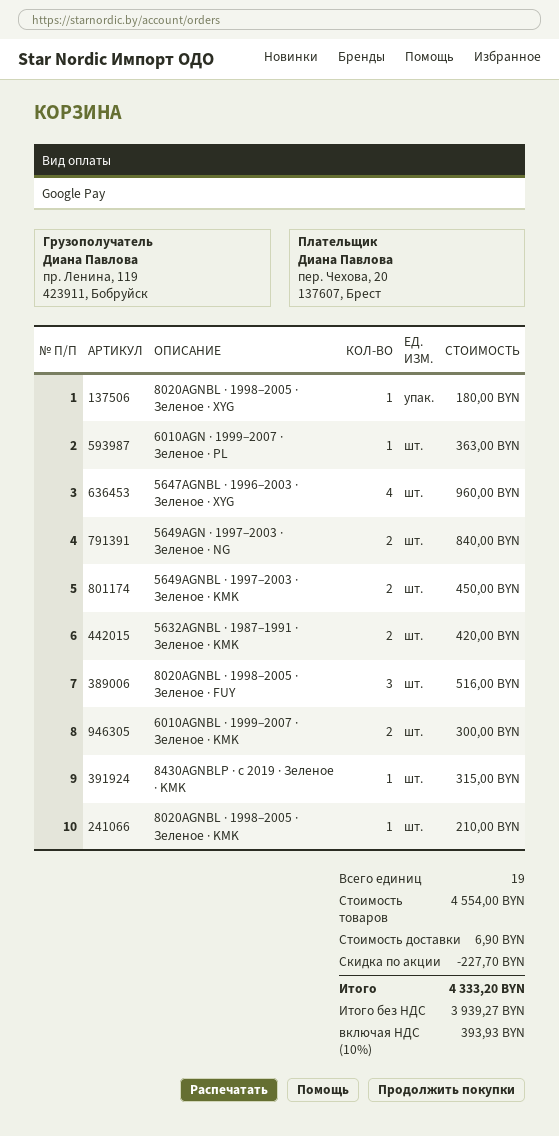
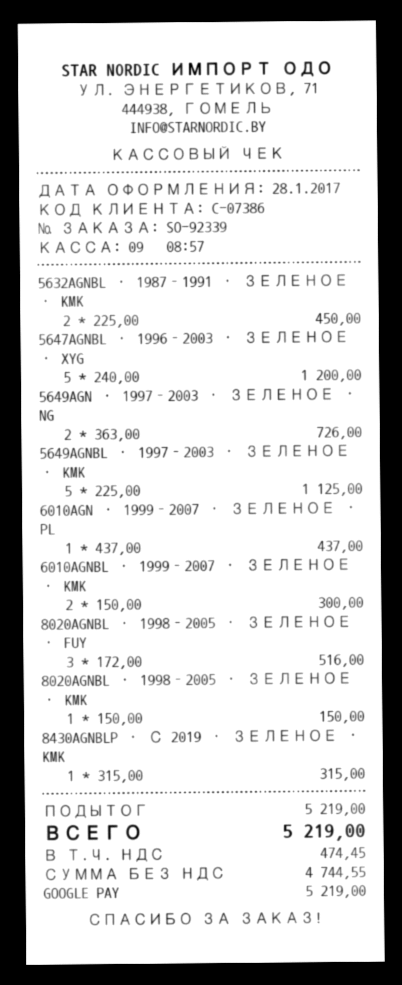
8020AGNBL · 1998–2005 · Зеленое · XYG: 1 for 180.00 -> none
6010AGN · 1999–2007 · Зеленое · PL: 1 for 363.00 -> 1 for 437.00
5647AGNBL · 1996–2003 · Зеленое · XYG: 4 for 960.00 -> 5 for 1200.00
5649AGN · 1997–2003 · Зеленое · NG: 2 for 840.00 -> 2 for 726.00
5649AGNBL · 1997–2003 · Зеленое · KMK: 2 for 450.00 -> 5 for 1125.00
5632AGNBL · 1987–1991 · Зеленое · KMK: 2 for 420.00 -> 2 for 450.00
8020AGNBL · 1998–2005 · Зеленое · KMK: 1 for 210.00 -> 1 for 150.00
subtotal: 4554.00 -> 5219.00
discount: 227.70 -> none
shipping: 6.90 -> none
net: 3939.27 -> 4744.55
tax: 393.93 -> 474.45
total: 4333.20 -> 5219.00

